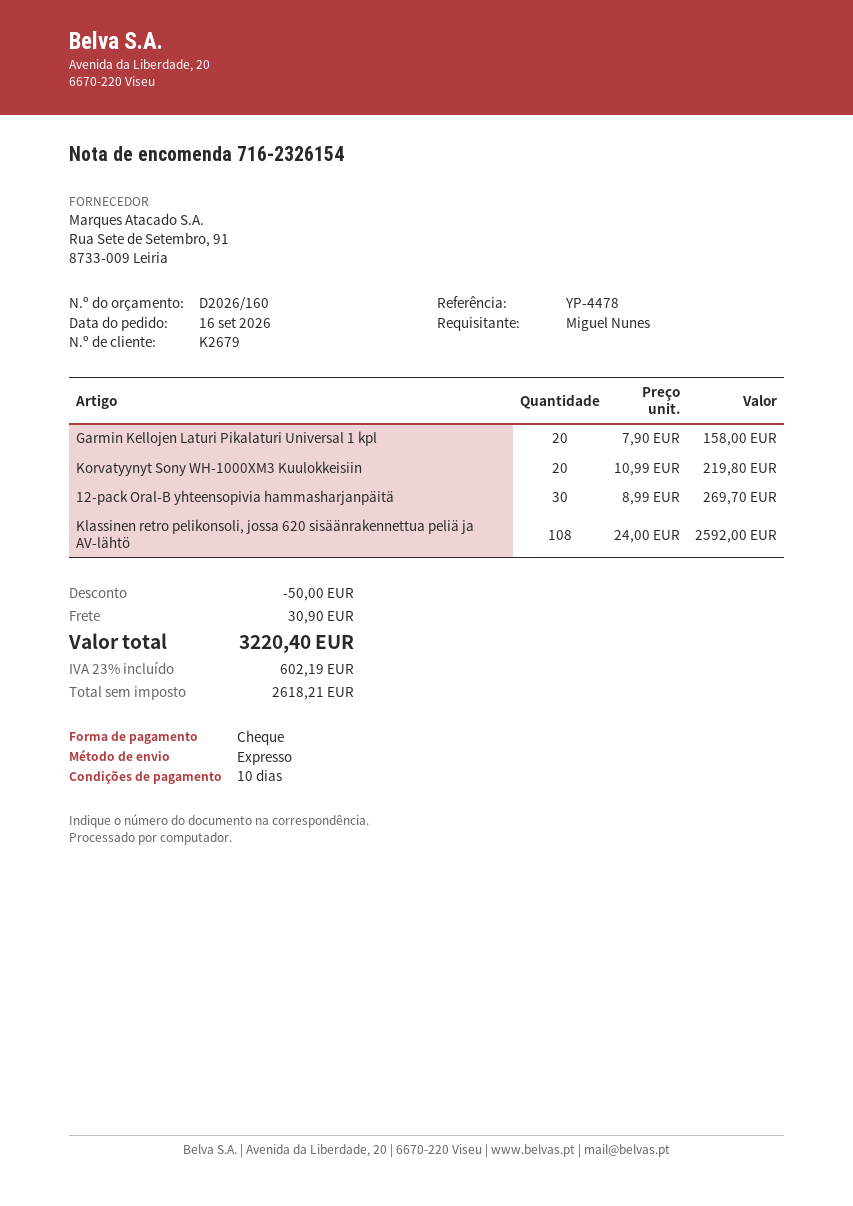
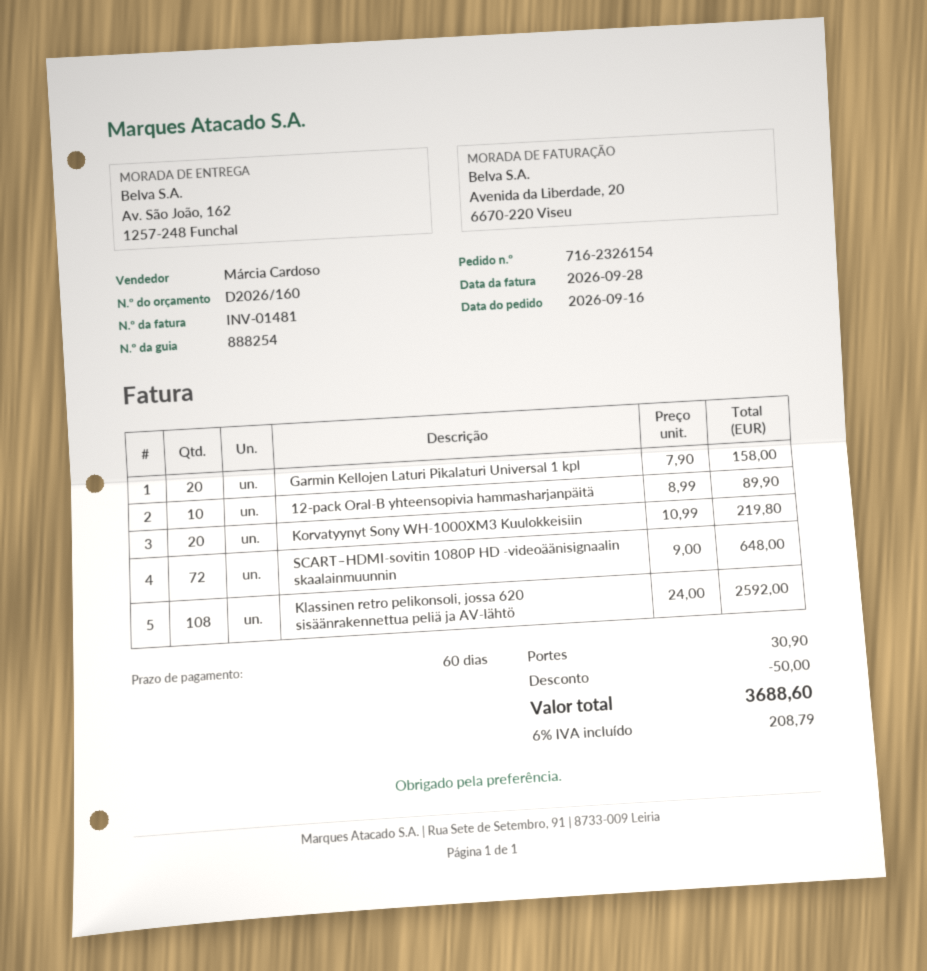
payment terms: 10 days -> 60 days
12-pack Oral-B yhteensopivia hammasharjanpäitä: 30 x 8.99 = 269.70 -> 10 x 8.99 = 89.90
SCART–HDMI-sovitin 1080P HD -videoäänisignaalin skaalainmuunnin: none -> 72 x 9.00 = 648.00
tax: 23% = 602.19 -> 6% = 208.79
total: 3220.40 -> 3688.60

